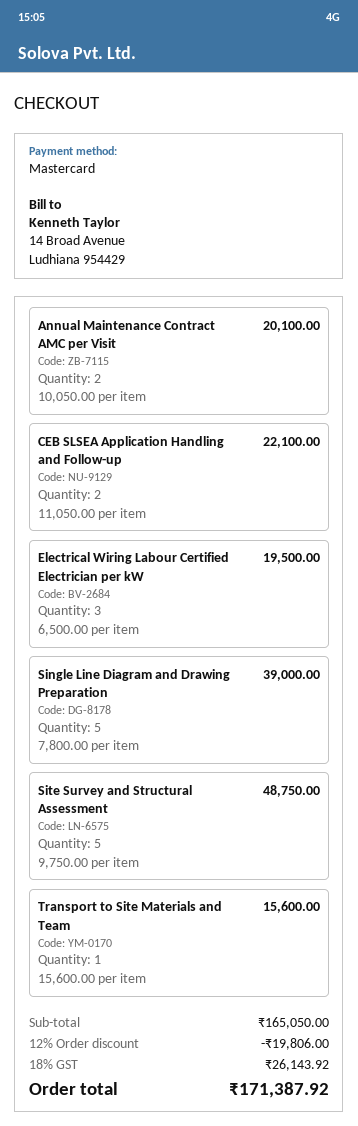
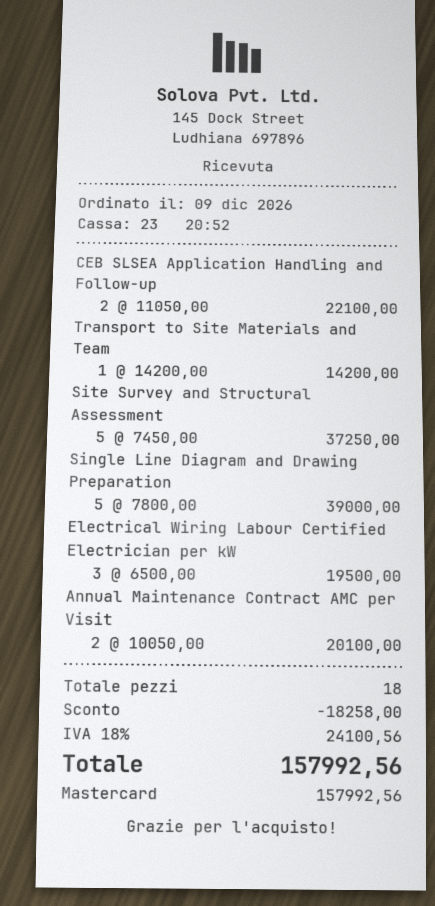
Site Survey and Structural Assessment: 5 x 9750.00 = 48750.00 -> 5 x 7450.00 = 37250.00
Transport to Site Materials and Team: 1 x 15600.00 = 15600.00 -> 1 x 14200.00 = 14200.00
discount: 19806.00 -> 18258.00
tax: 18% = 26143.92 -> 18% = 24100.56
total: 171387.92 -> 157992.56

